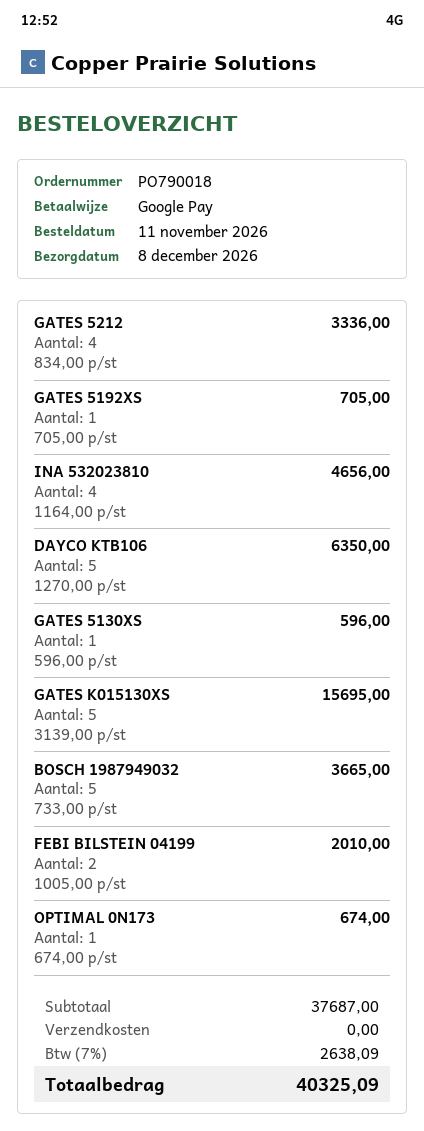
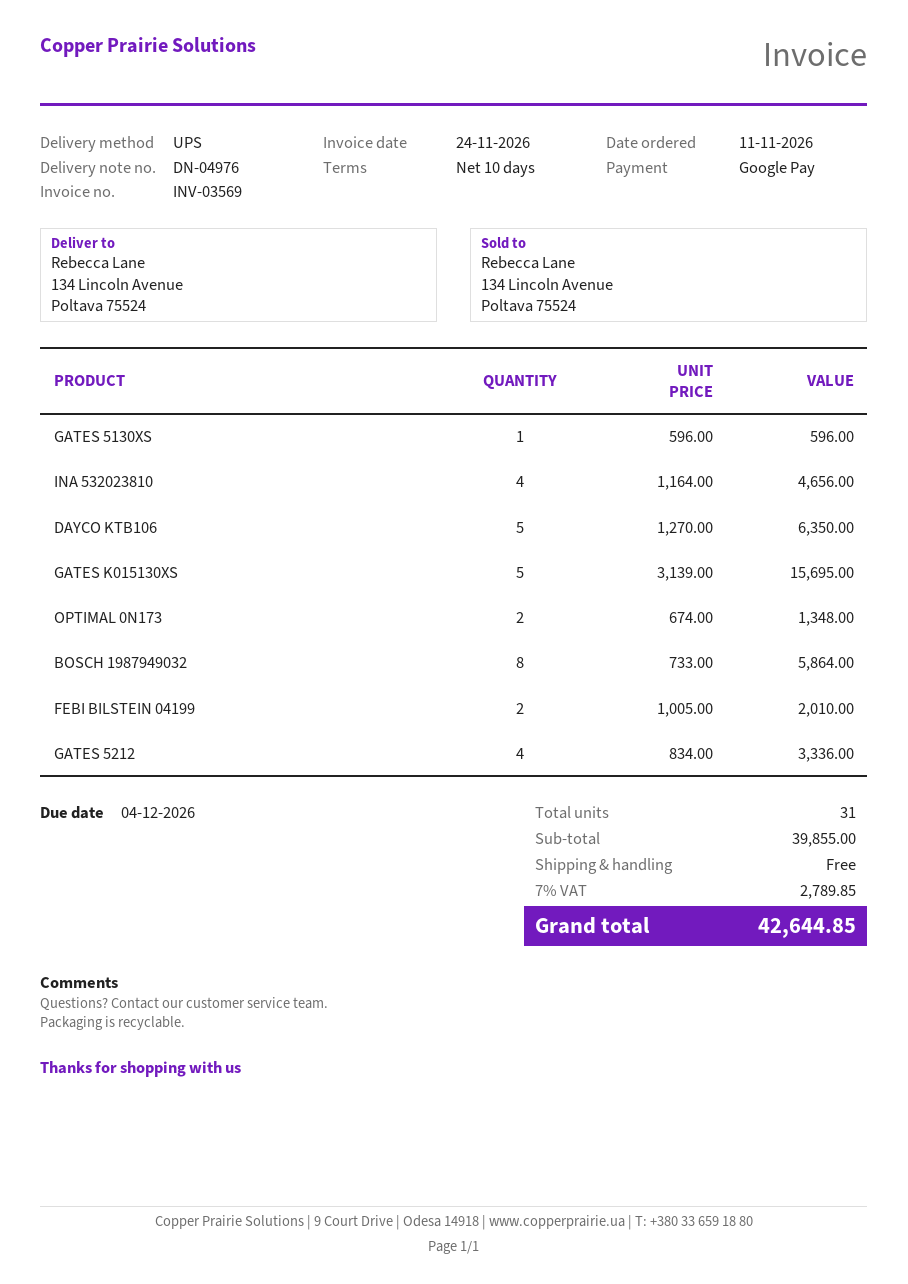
GATES 5192XS: 1 x 705.00 = 705.00 -> none
BOSCH 1987949032: 5 x 733.00 = 3665.00 -> 8 x 733.00 = 5864.00
OPTIMAL 0N173: 1 x 674.00 = 674.00 -> 2 x 674.00 = 1348.00
subtotal: 37687.00 -> 39855.00
tax: 7% = 2638.09 -> 7% = 2789.85
total: 40325.09 -> 42644.85

